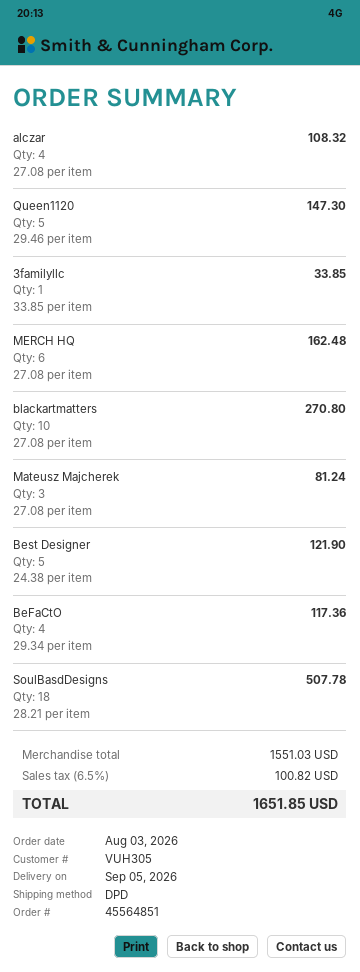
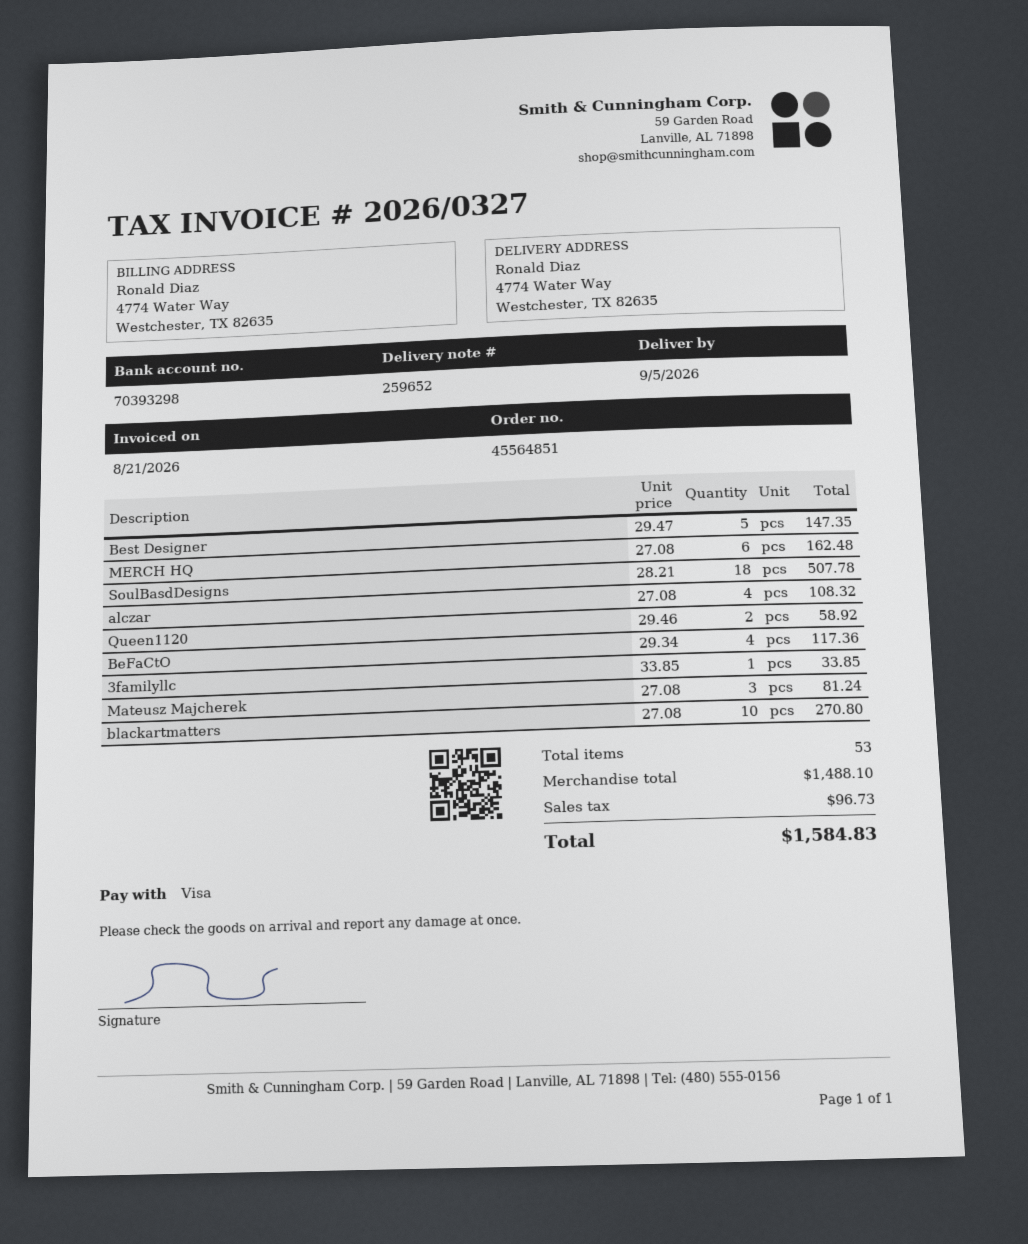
Queen1120: 5 x 29.46 = 147.30 -> 2 x 29.46 = 58.92
Best Designer: 5 x 24.38 = 121.90 -> 5 x 29.47 = 147.35
subtotal: 1551.03 -> 1488.10
tax: 100.82 -> 96.73
total: 1651.85 -> 1584.83

